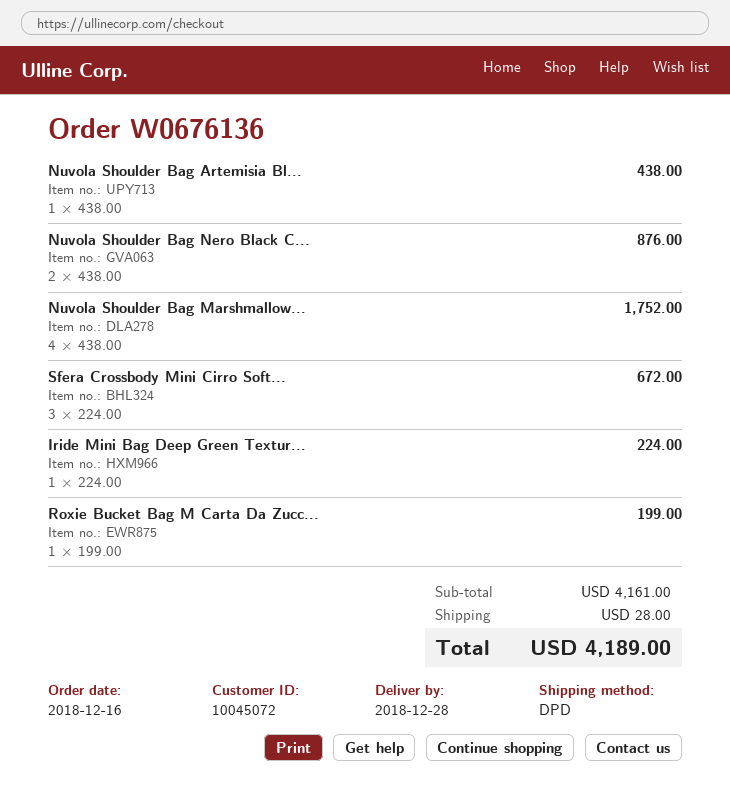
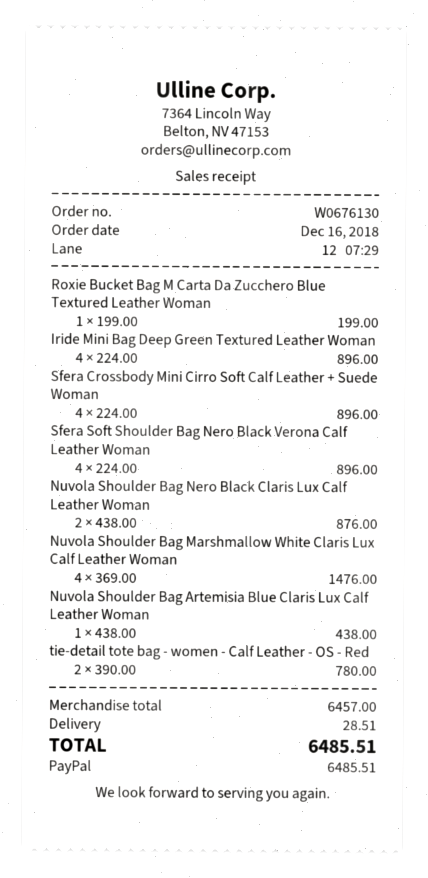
order number: W0676136 -> W0676130
Nuvola Shoulder Bag Marshmallow...: 4 x 438.00 = 1752.00 -> 4 x 369.00 = 1476.00
Sfera Crossbody Mini Cirro Soft...: 3 x 224.00 = 672.00 -> 4 x 224.00 = 896.00
Iride Mini Bag Deep Green Textur...: 1 x 224.00 = 224.00 -> 4 x 224.00 = 896.00
Sfera Soft Shoulder Bag Nero Black Verona Calf Leather Woman: none -> 4 x 224.00 = 896.00
tie-detail tote bag - women - Calf Leather - OS - Red: none -> 2 x 390.00 = 780.00
subtotal: 4161.00 -> 6457.00
shipping: 28.00 -> 28.51
total: 4189.00 -> 6485.51

